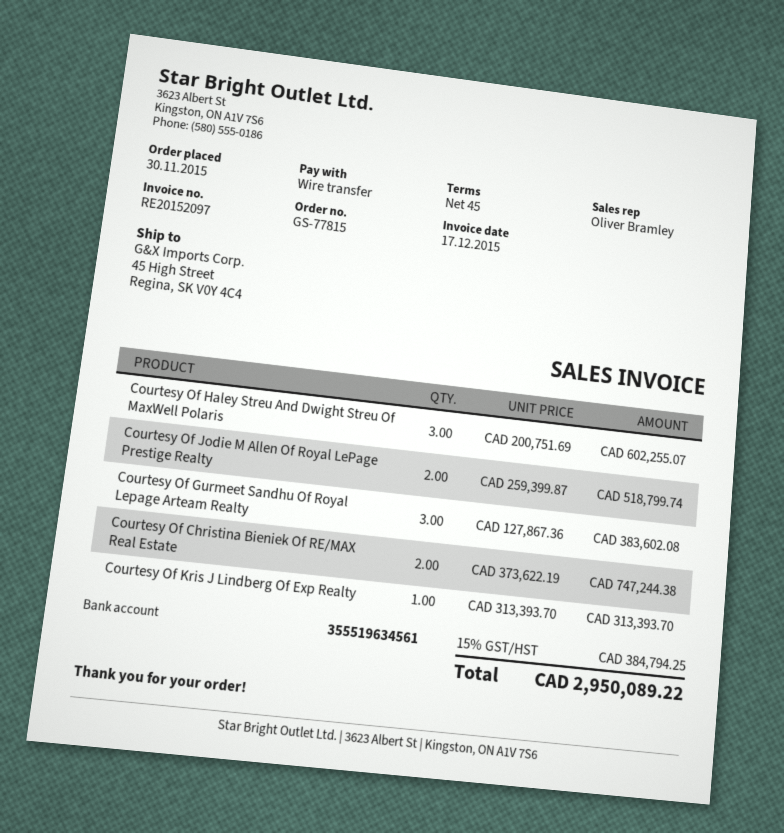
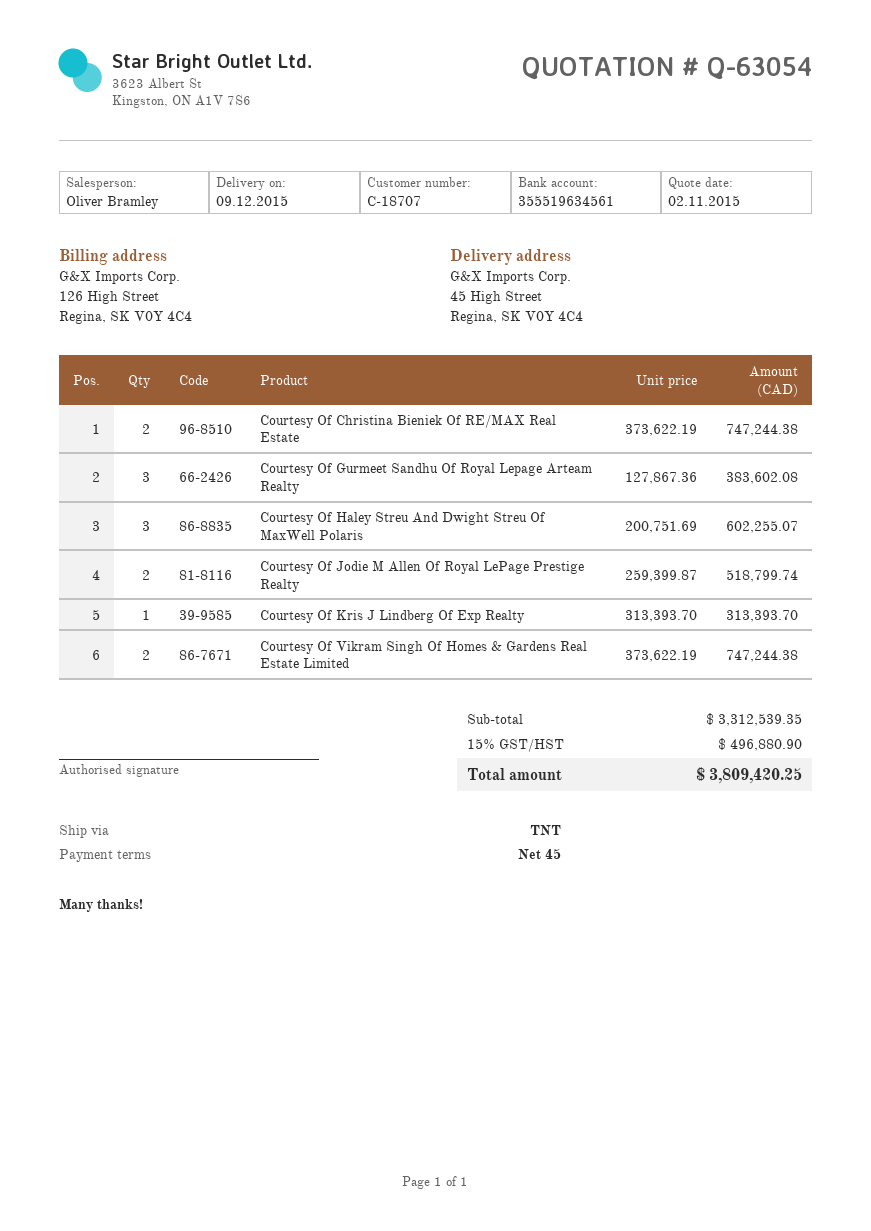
Courtesy Of Vikram Singh Of Homes & Gardens Real Estate Limited: none -> 2 x 373622.19 = 747244.38
tax: 15% = 384794.25 -> 15% = 496880.90
total: 2950089.22 -> 3809420.25

